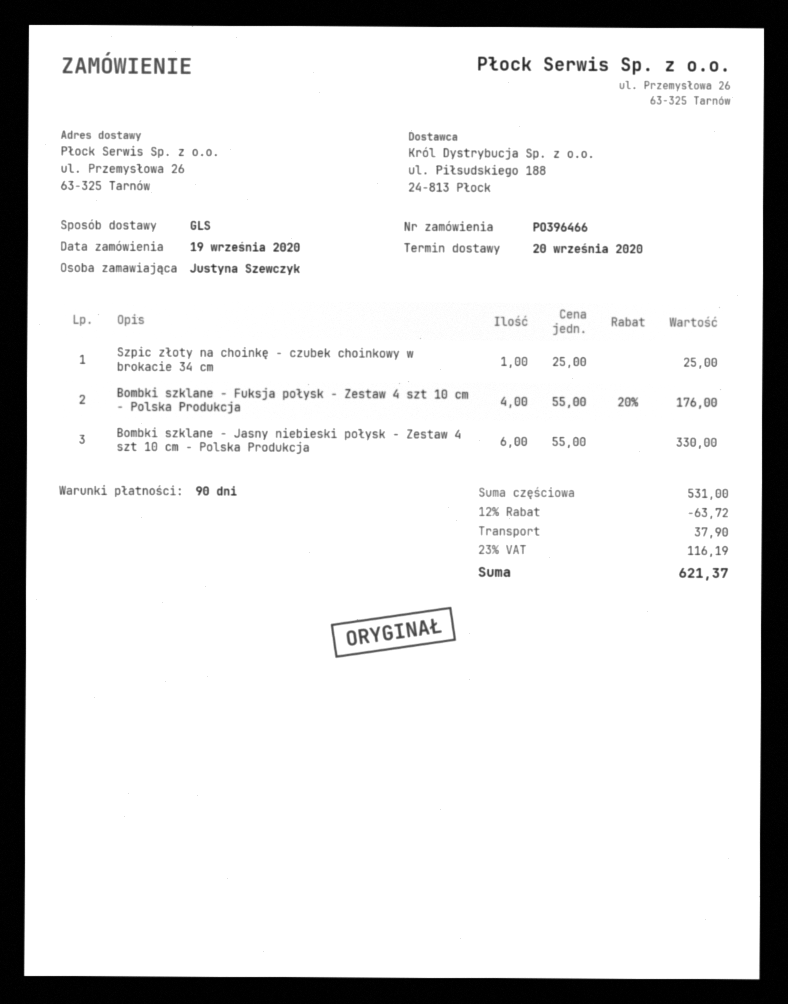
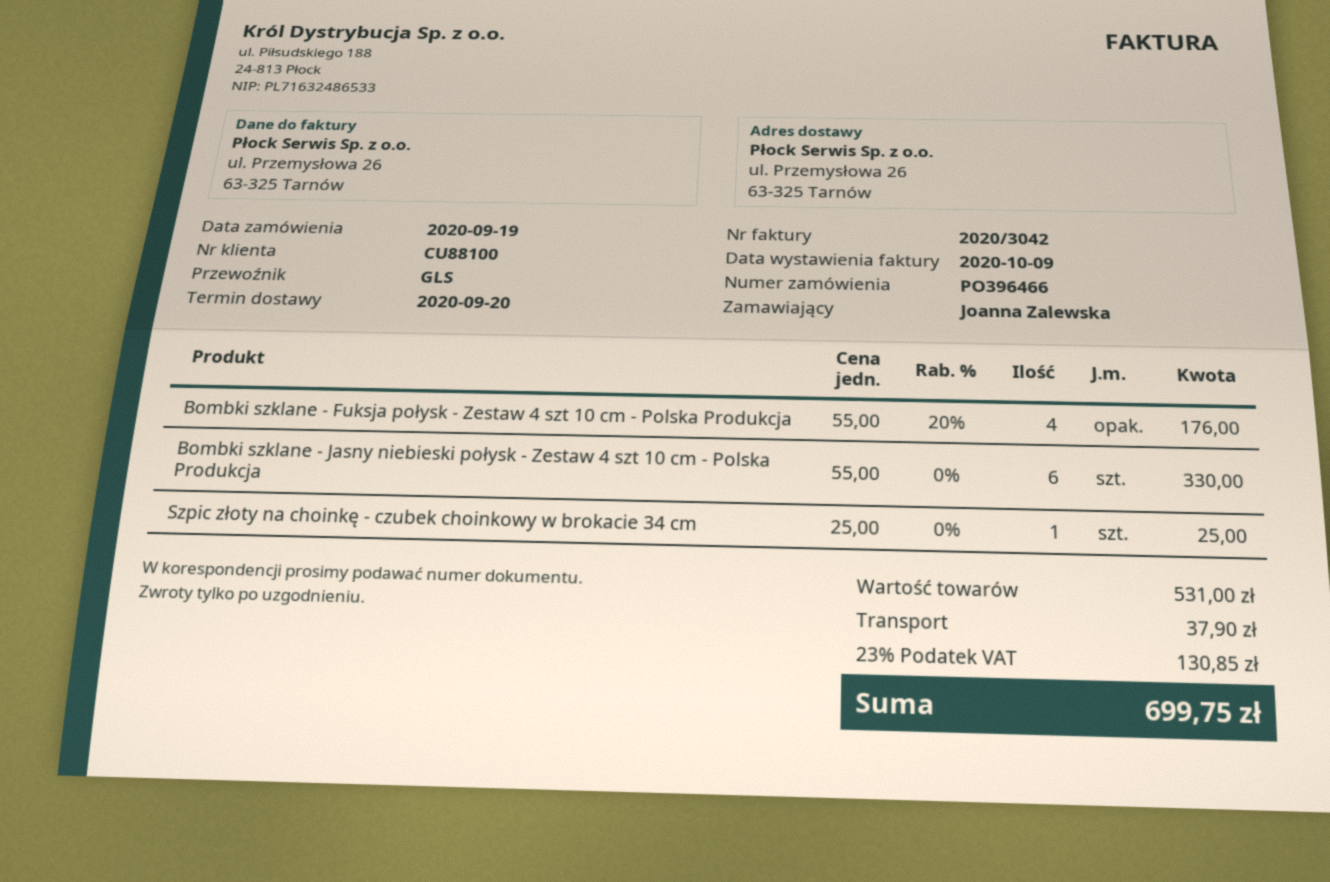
ordered by: Justyna Szewczyk -> Joanna Zalewska
discount: 12% = 63.72 -> none
tax: 23% = 116.19 -> 23% = 130.85
total: 621.37 -> 699.75

